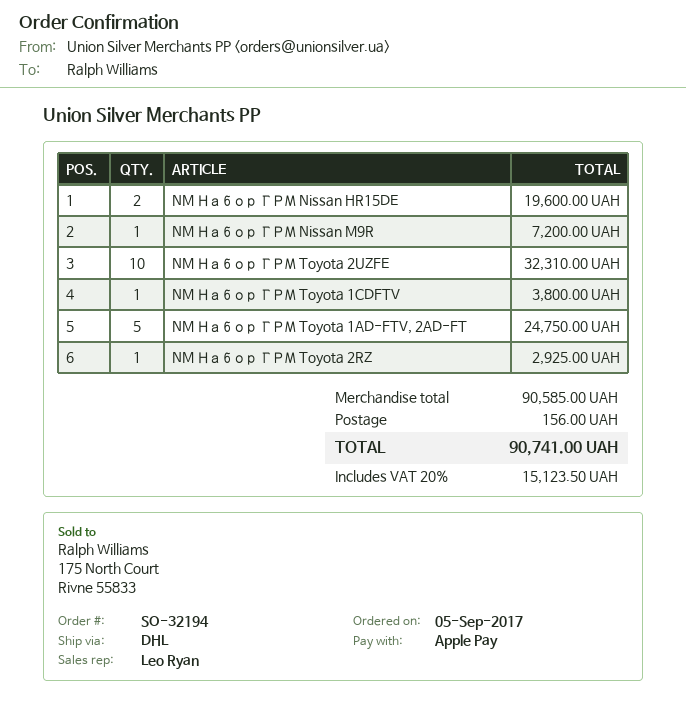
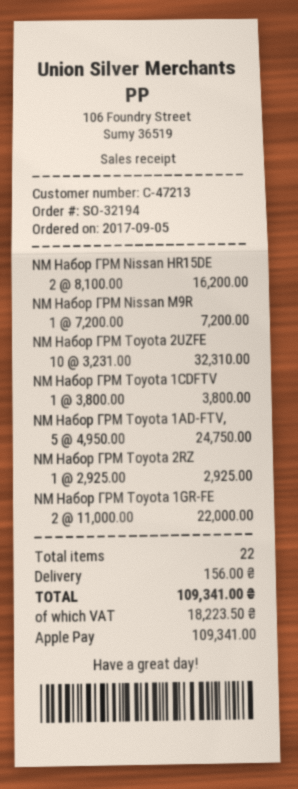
NM Набор ГРМ Nissan HR15DE: 2 for 19600.00 -> 2 for 16200.00
NM Набор ГРМ Toyota 1GR-FE: none -> 2 for 22000.00
tax: 15123.50 -> 18223.50
total: 90741.00 -> 109341.00

